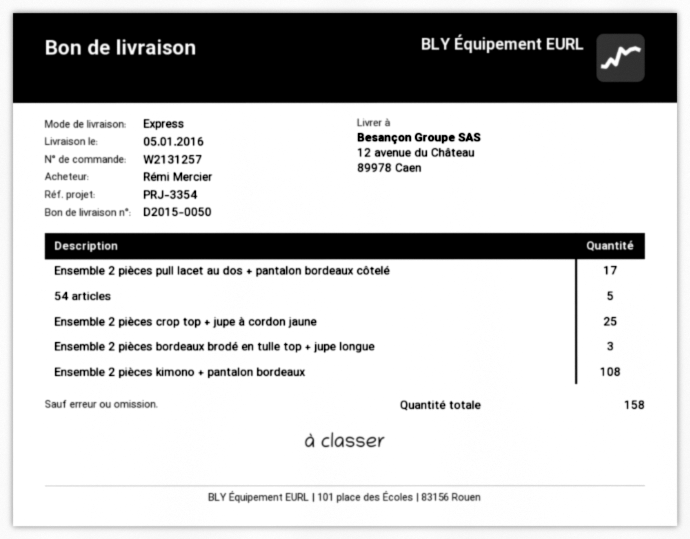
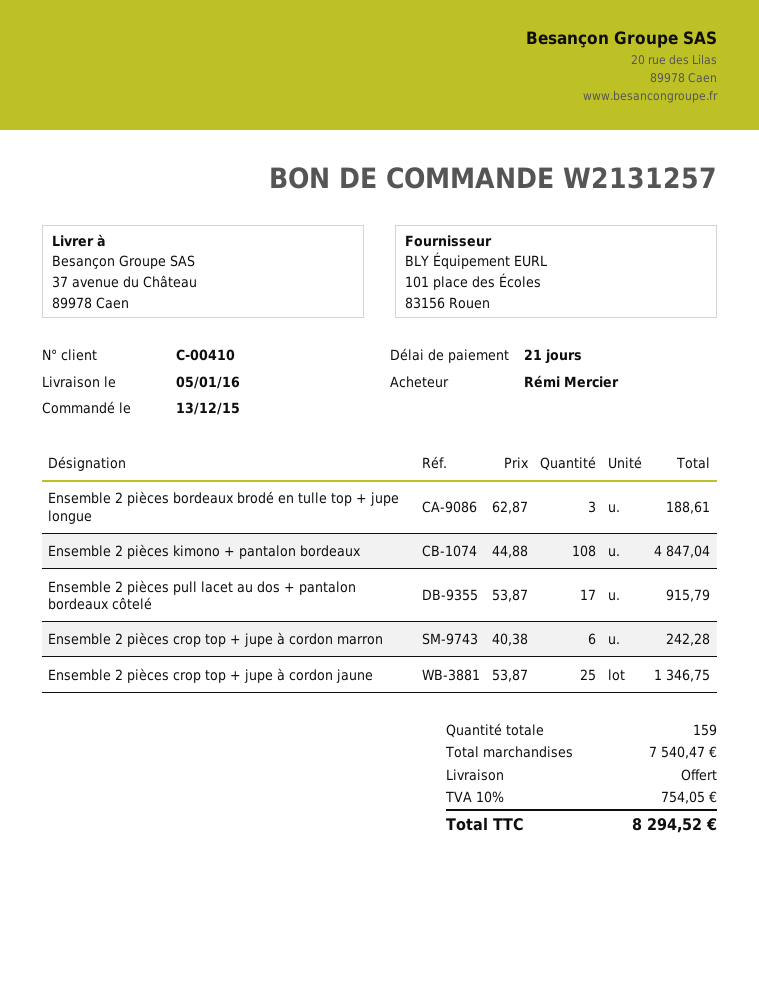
ship to: 12 avenue du Château, 89978 Caen -> 37 avenue du Château, 89978 Caen
54 articles: 5 -> none
Ensemble 2 pièces crop top + jupe à cordon marron: none -> 6
total quantity: 158 -> 159

